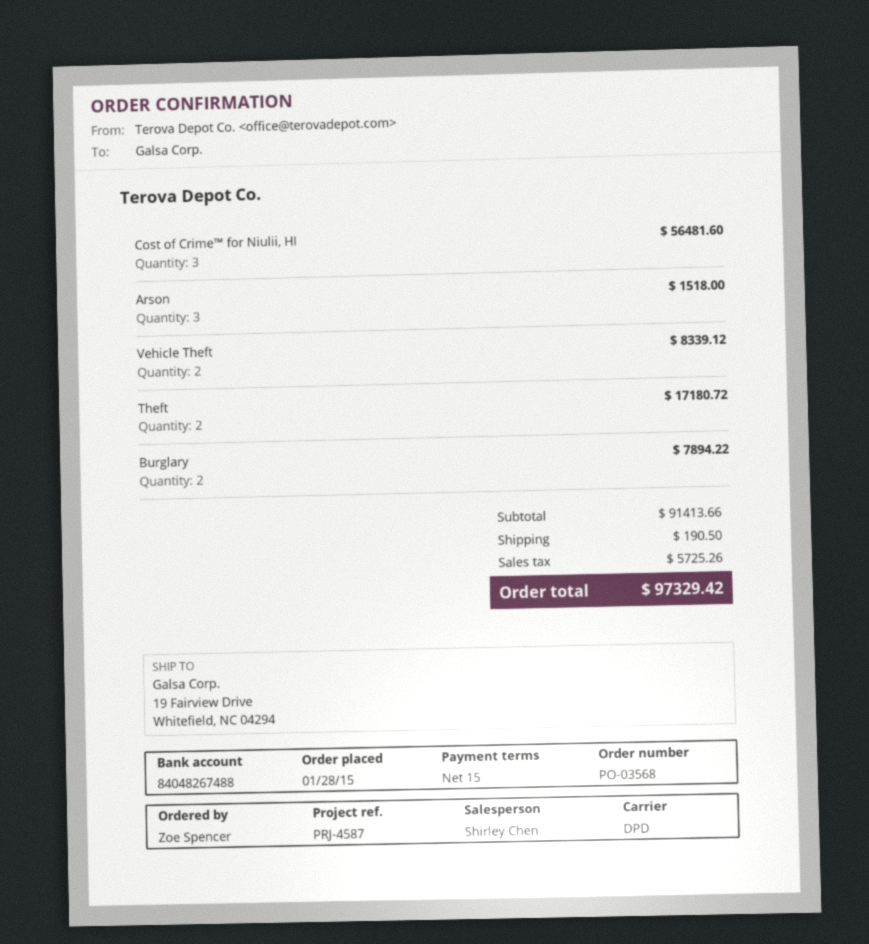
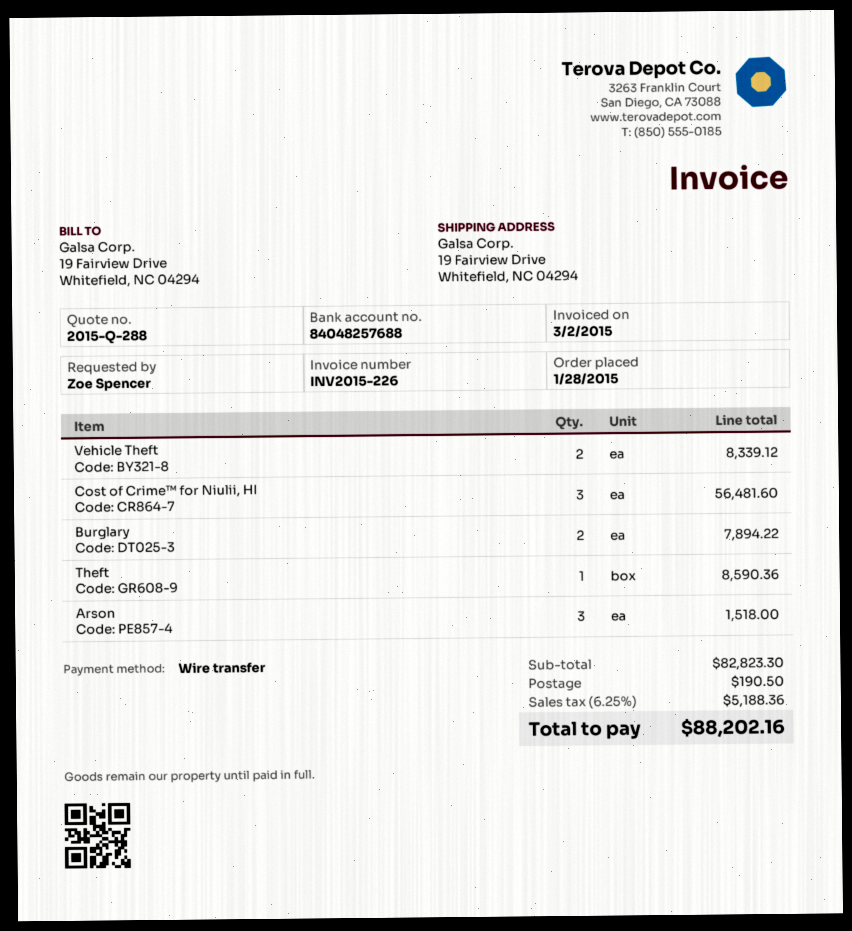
bank account: 84048267488 -> 84048257688
Theft: 2 for 17180.72 -> 1 for 8590.36
subtotal: 91413.66 -> 82823.30
tax: 5725.26 -> 5188.36
total: 97329.42 -> 88202.16

